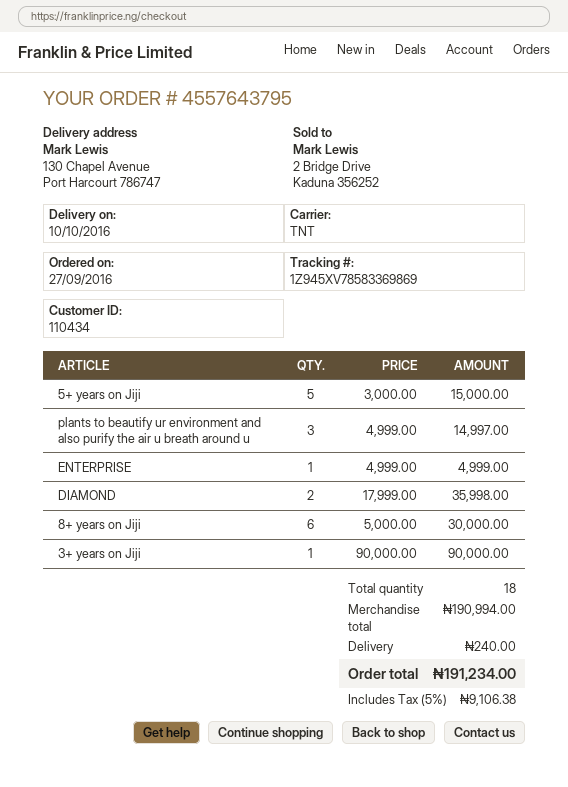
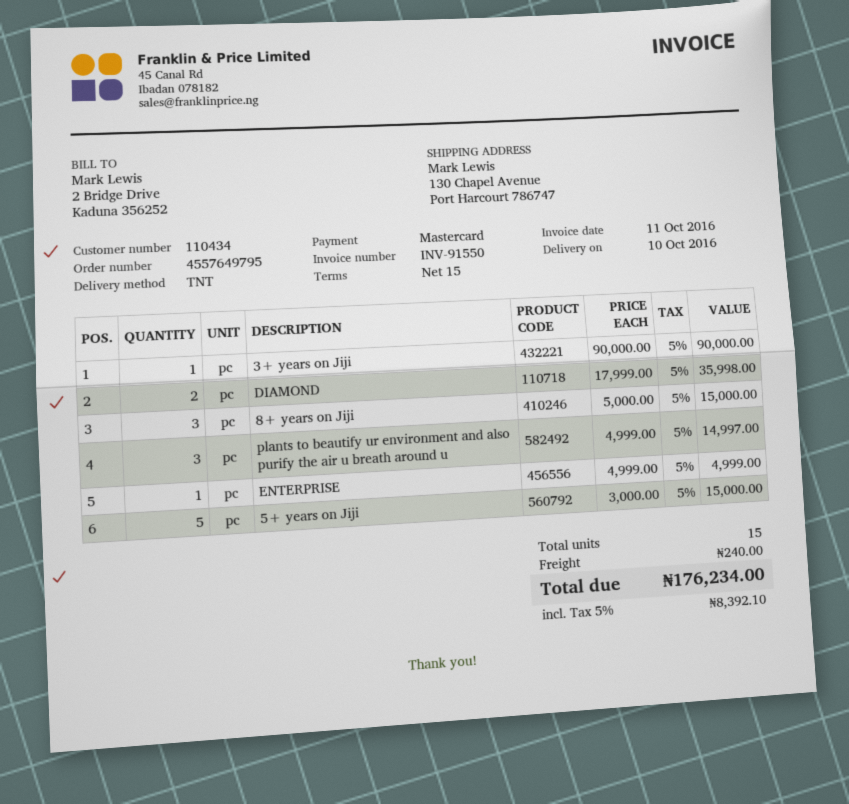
order number: 4557643795 -> 4557649795
8+ years on Jiji: 6 x 5000.00 = 30000.00 -> 3 x 5000.00 = 15000.00
total quantity: 18 -> 15
tax: 5% = 9106.38 -> 5% = 8392.10
total: 191234.00 -> 176234.00

